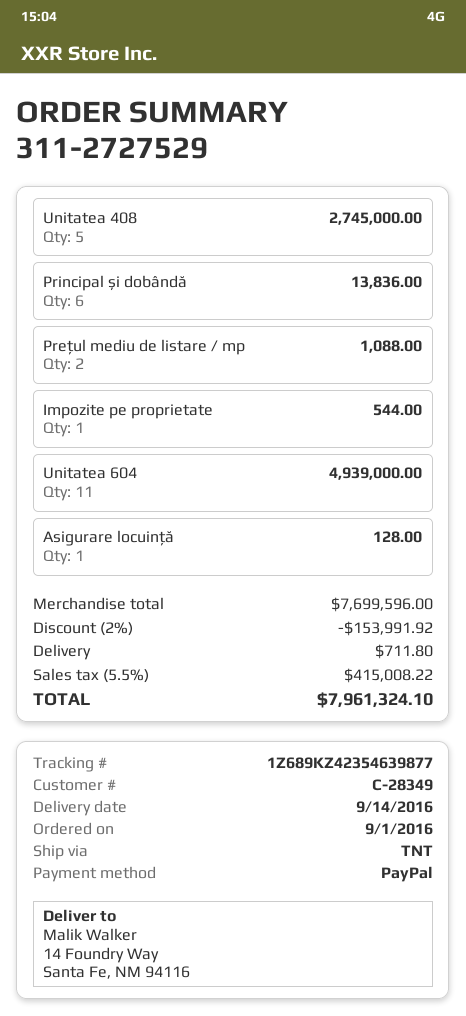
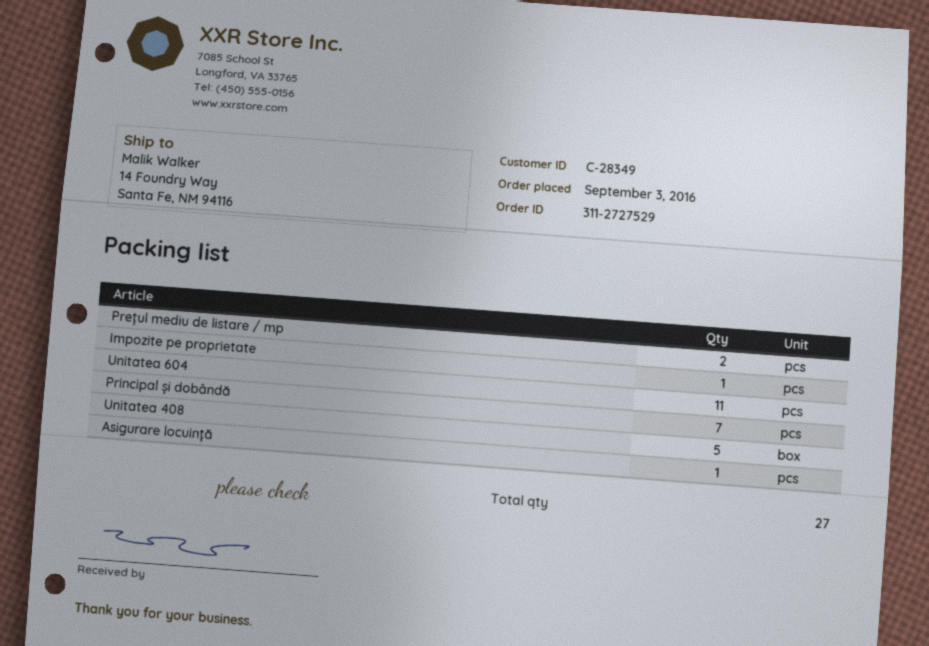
order date: 2016-09-01 -> 2016-09-03
Principal și dobândă: 6 -> 7

